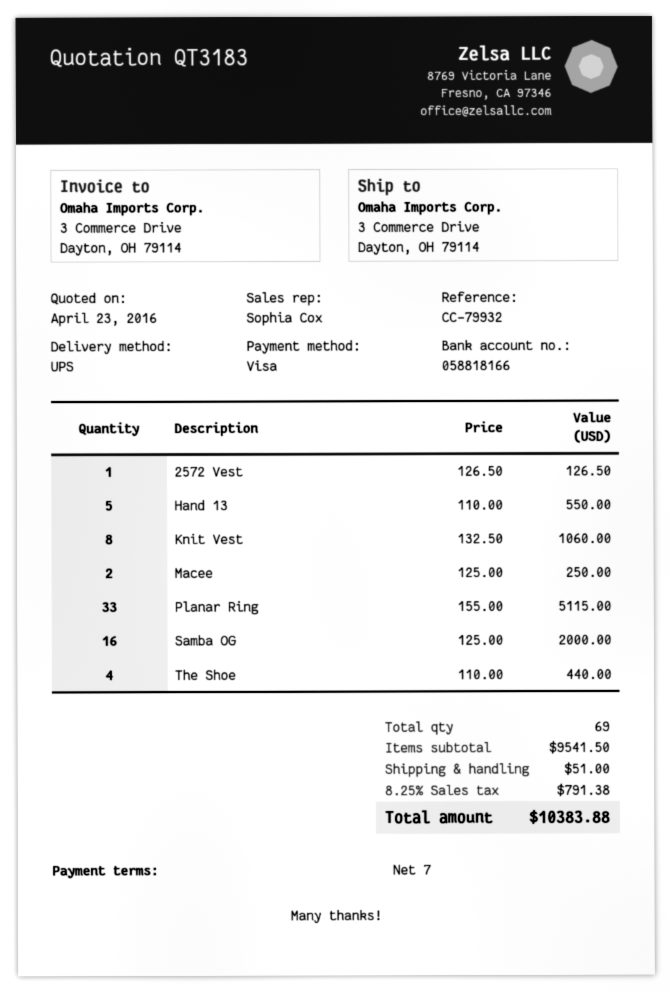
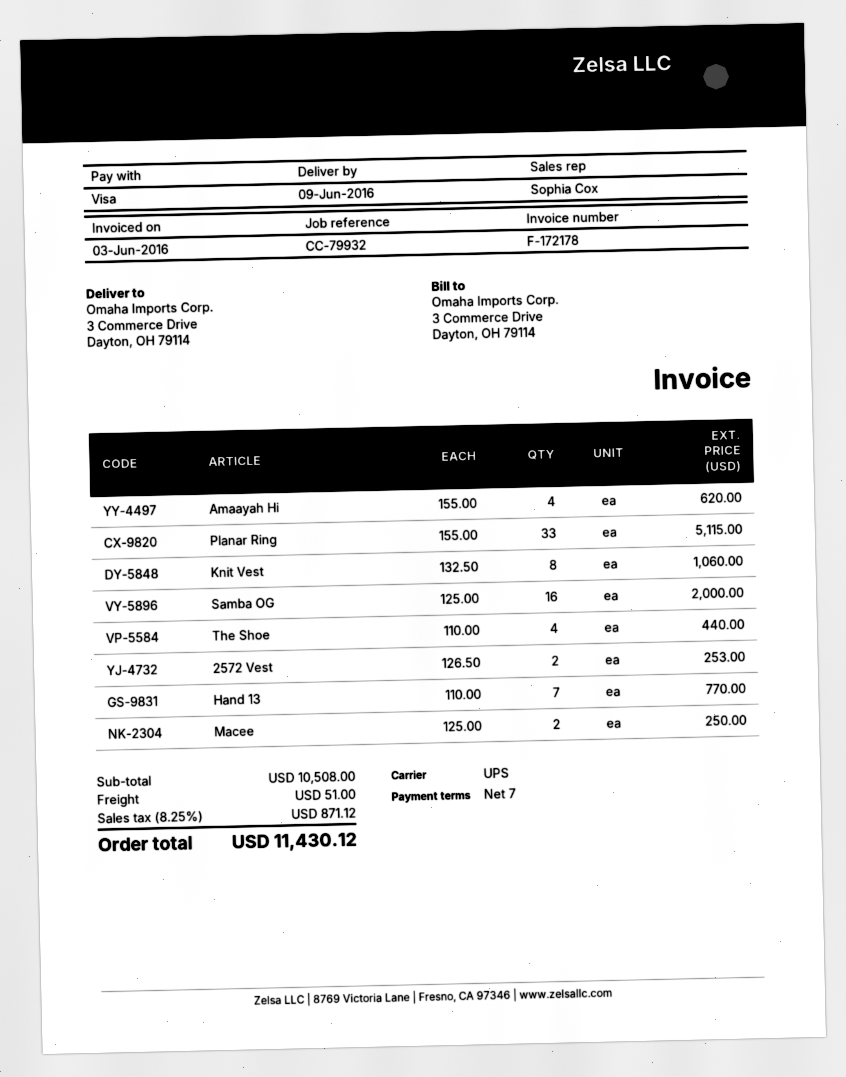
2572 Vest: 1 x 126.50 = 126.50 -> 2 x 126.50 = 253.00
Hand 13: 5 x 110.00 = 550.00 -> 7 x 110.00 = 770.00
Amaayah Hi: none -> 4 x 155.00 = 620.00
subtotal: 9541.50 -> 10508.00
tax: 8.25% = 791.38 -> 8.25% = 871.12
total: 10383.88 -> 11430.12

